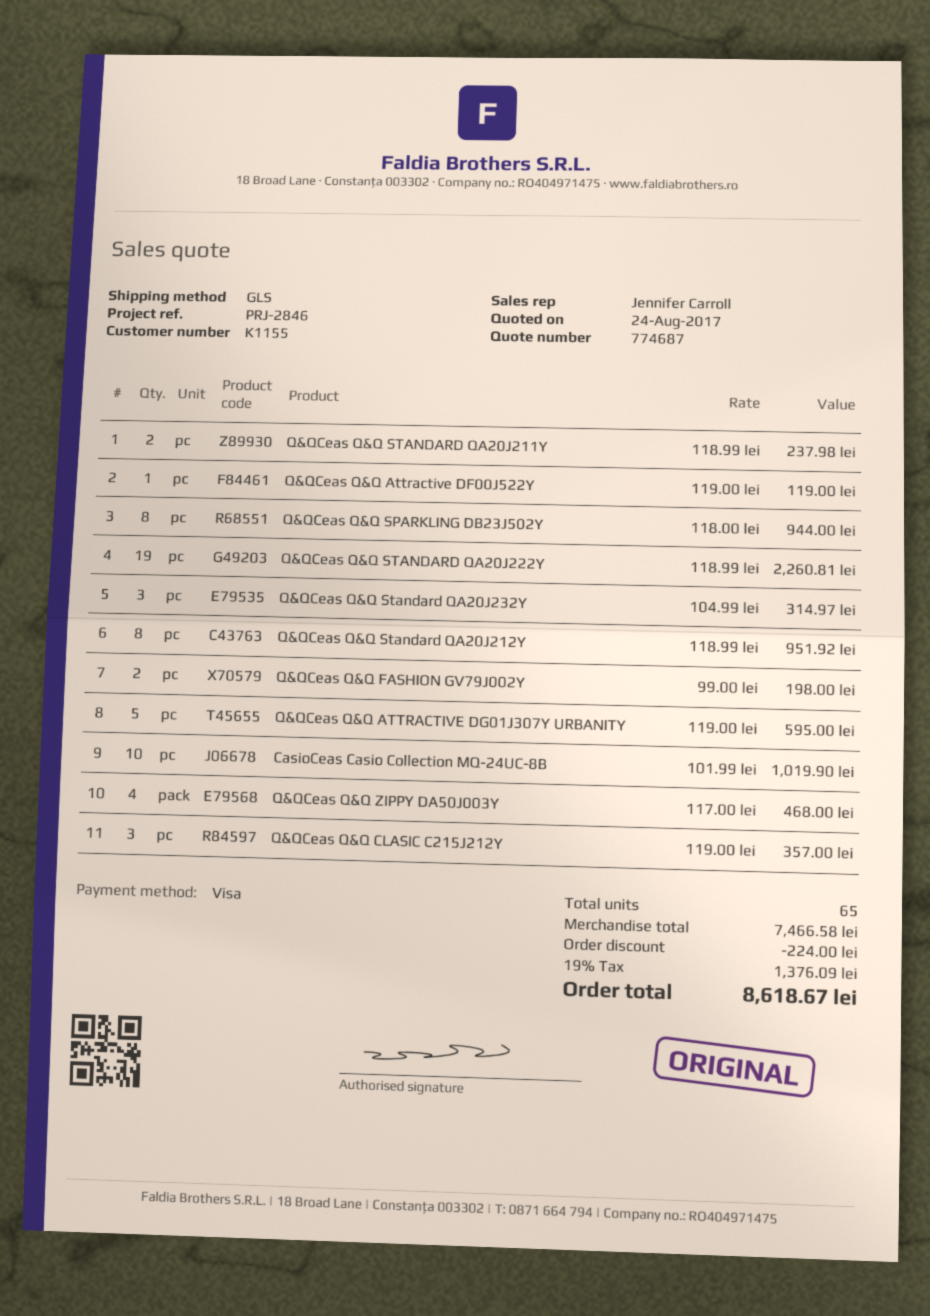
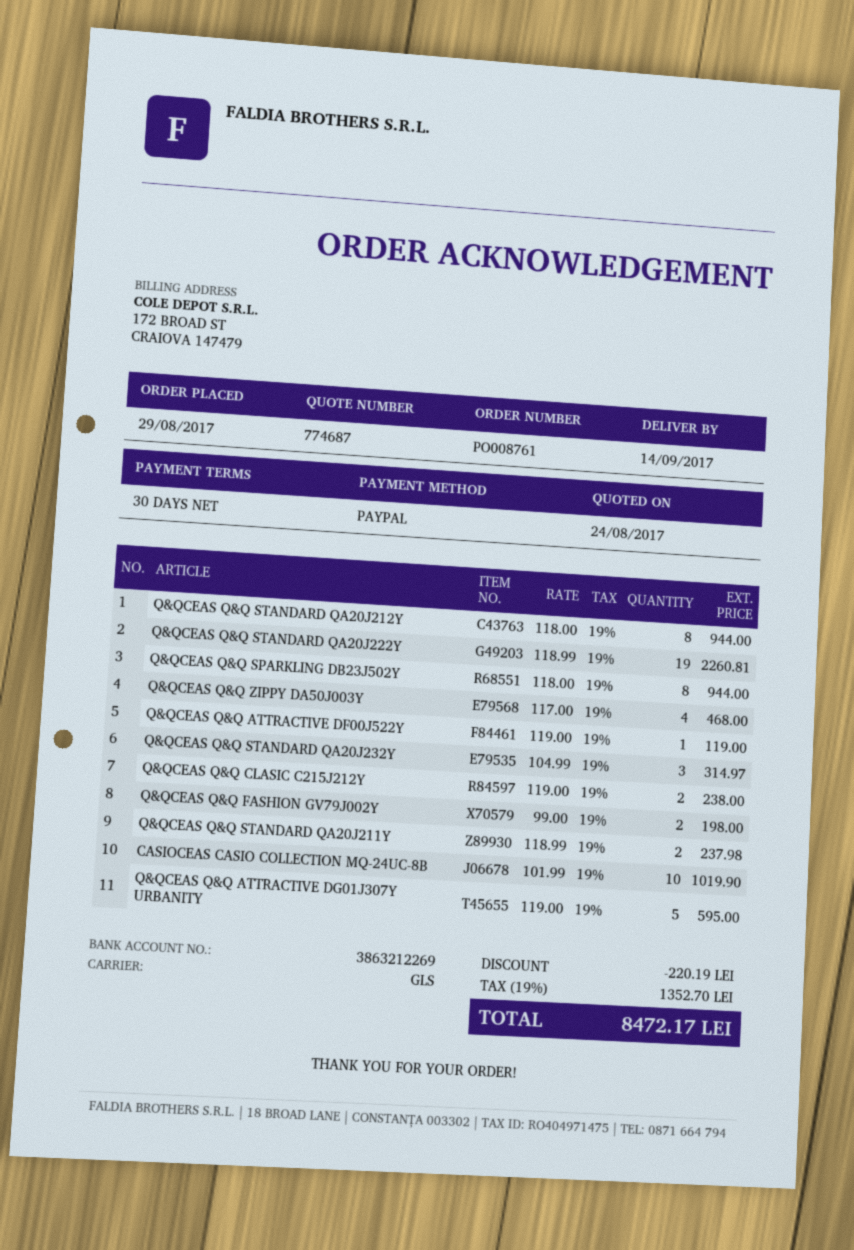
payment method: Visa -> PayPal
Q&QCeas Q&Q Standard QA20J212Y: 8 x 118.99 = 951.92 -> 8 x 118.00 = 944.00
Q&QCeas Q&Q CLASIC C215J212Y: 3 x 119.00 = 357.00 -> 2 x 119.00 = 238.00
discount: 224.00 -> 220.19
tax: 19% = 1376.09 -> 19% = 1352.70
total: 8618.67 -> 8472.17

